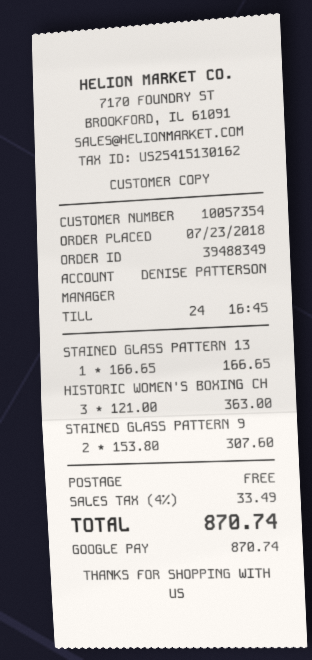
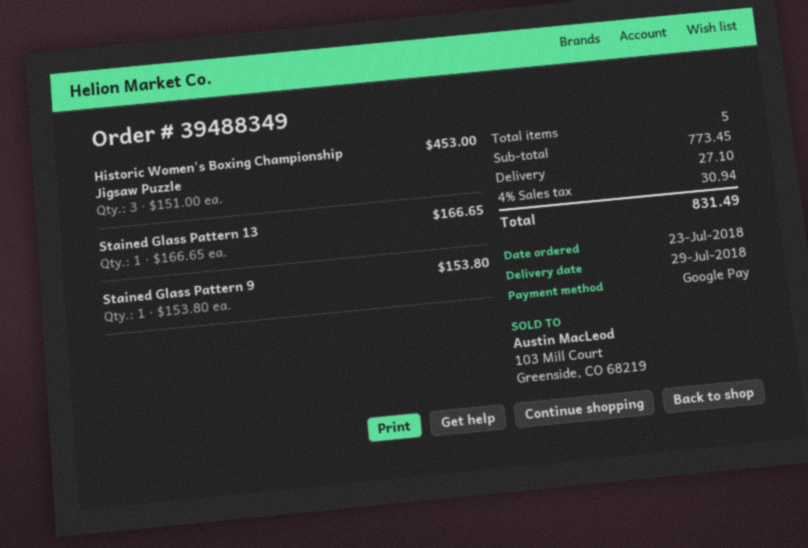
HISTORIC WOMEN'S BOXING CH: 3 x 121.00 = 363.00 -> 3 x 151.00 = 453.00
STAINED GLASS PATTERN 9: 2 x 153.80 = 307.60 -> 1 x 153.80 = 153.80
shipping: 0.00 -> 27.10
tax: 4% = 33.49 -> 4% = 30.94
total: 870.74 -> 831.49

